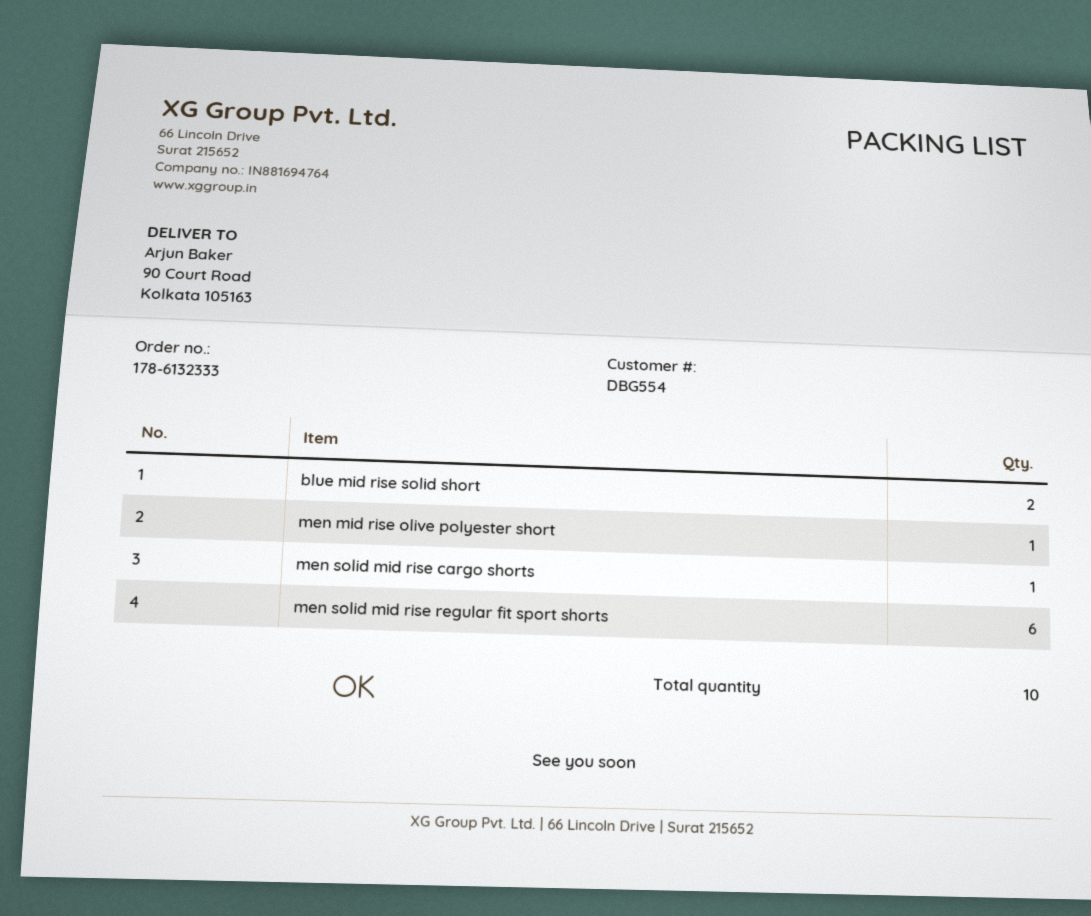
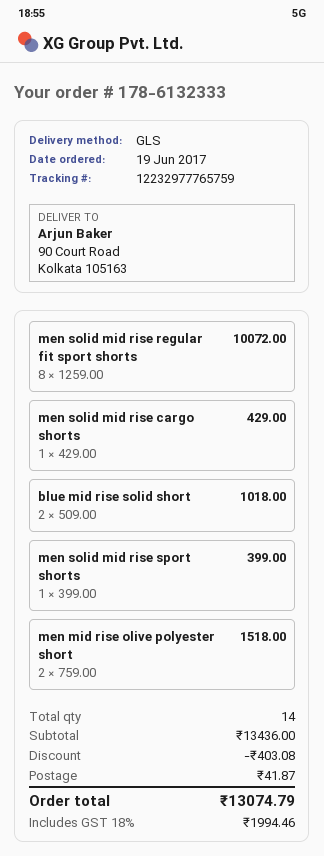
men mid rise olive polyester short: 1 -> 2
men solid mid rise regular fit sport shorts: 6 -> 8
men solid mid rise sport shorts: none -> 1
total quantity: 10 -> 14

